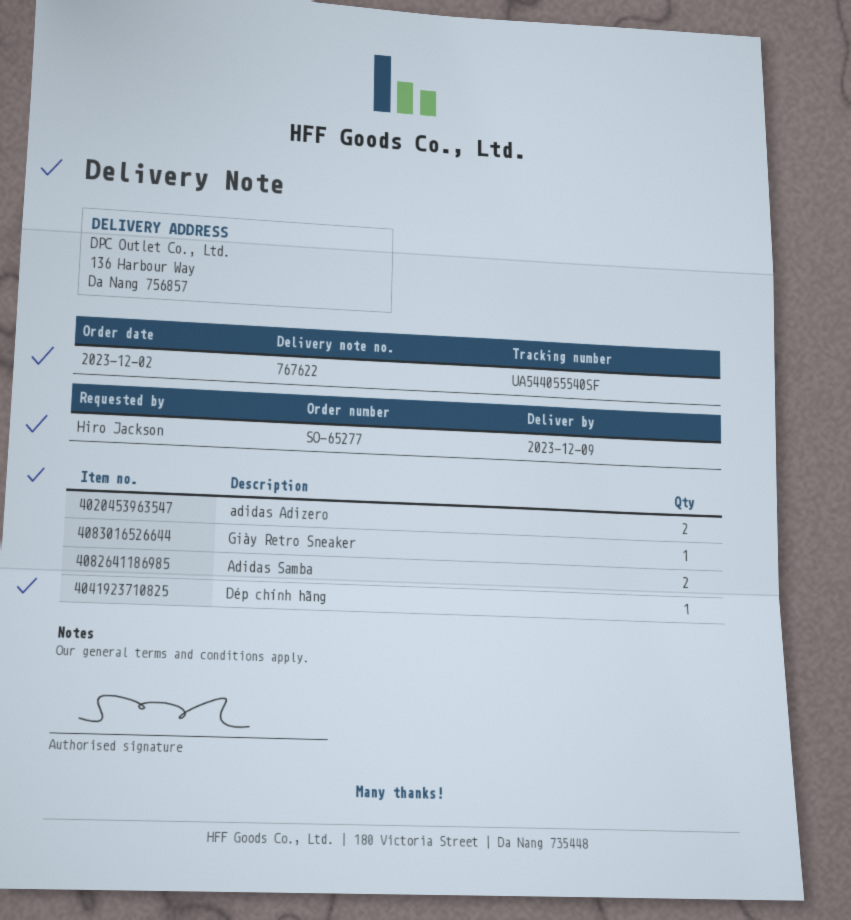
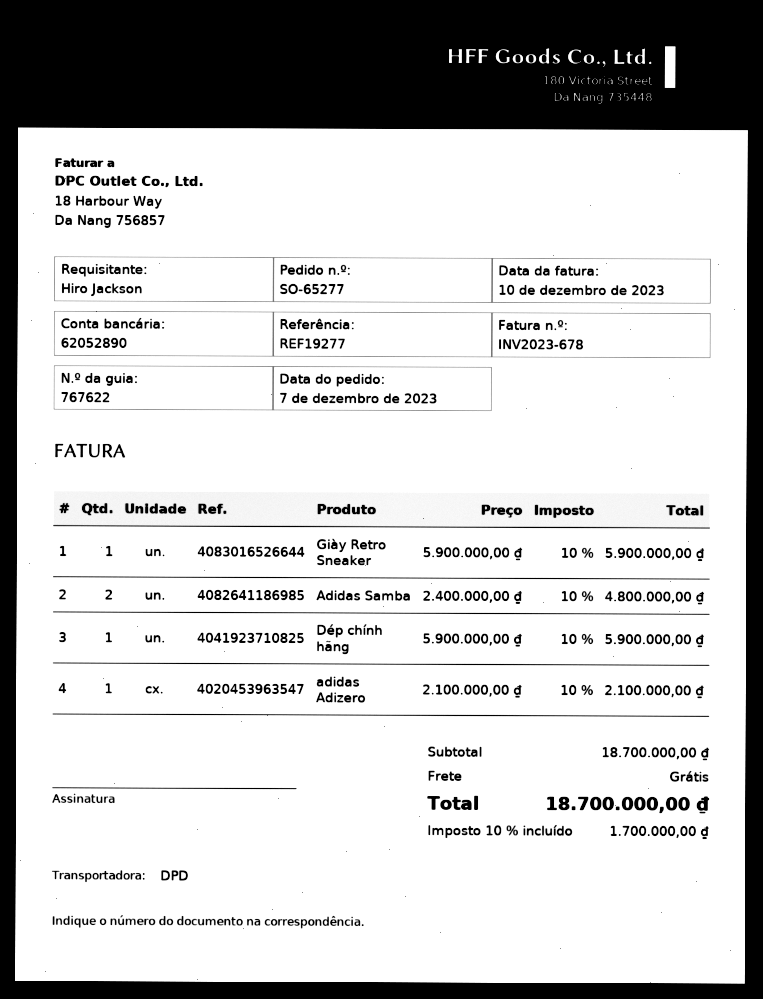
order date: 2023-12-02 -> 2023-12-07
adidas Adizero: 2 -> 1

